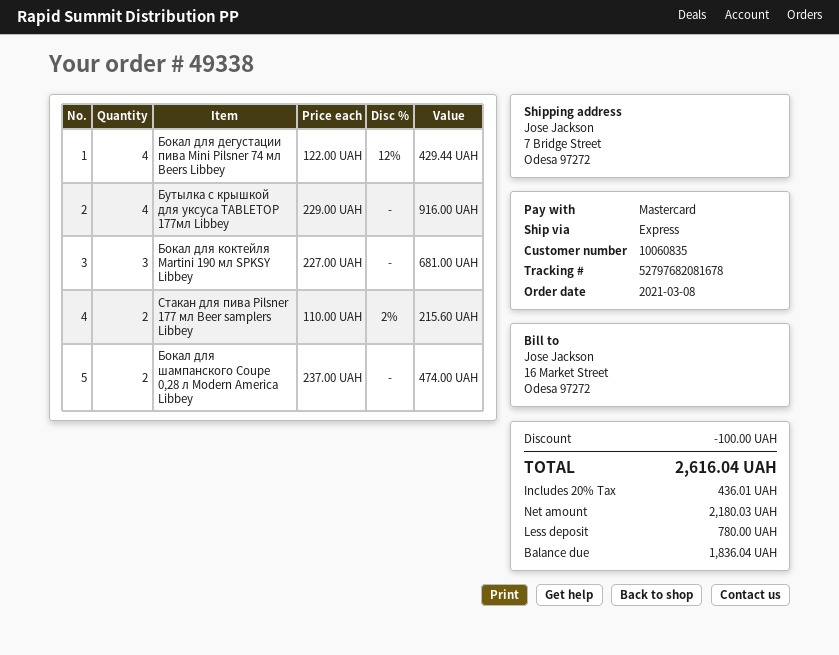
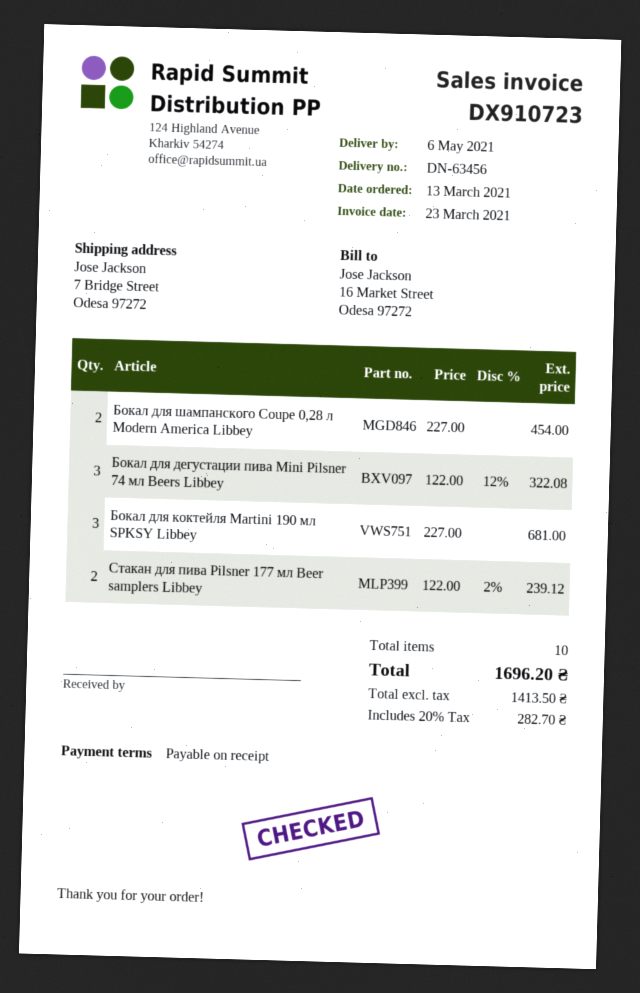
order date: 2021-03-08 -> 2021-03-13
Бокал для дегустации пива Mini Pilsner 74 мл Beers Libbey: 4 x 122.00 - 12% = 429.44 -> 3 x 122.00 - 12% = 322.08
Бутылка с крышкой для уксуса TABLETOP 177мл Libbey: 4 x 229.00 = 916.00 -> none
Стакан для пива Pilsner 177 мл Beer samplers Libbey: 2 x 110.00 - 2% = 215.60 -> 2 x 122.00 - 2% = 239.12
Бокал для шампанского Coupe 0,28 л Modern America Libbey: 2 x 237.00 = 474.00 -> 2 x 227.00 = 454.00
discount: 100.00 -> none
net: 2180.03 -> 1413.50
tax: 20% = 436.01 -> 20% = 282.70
total: 2616.04 -> 1696.20

